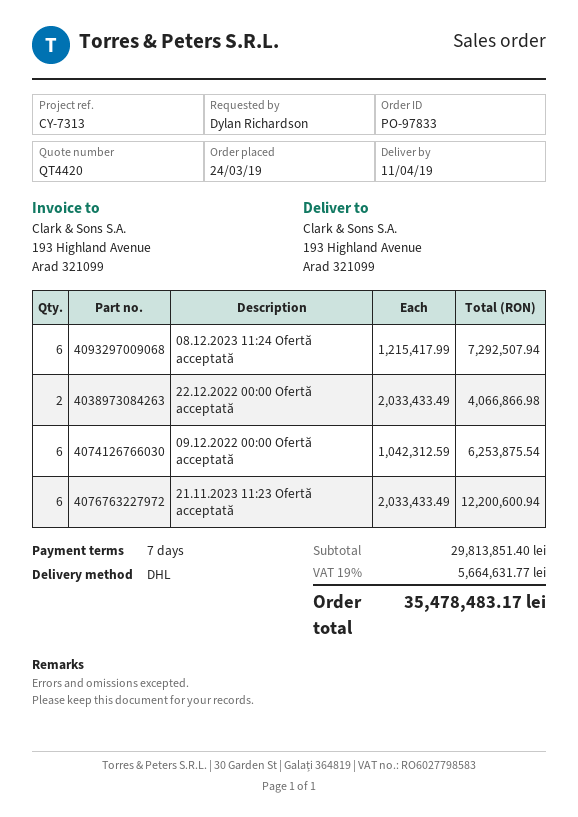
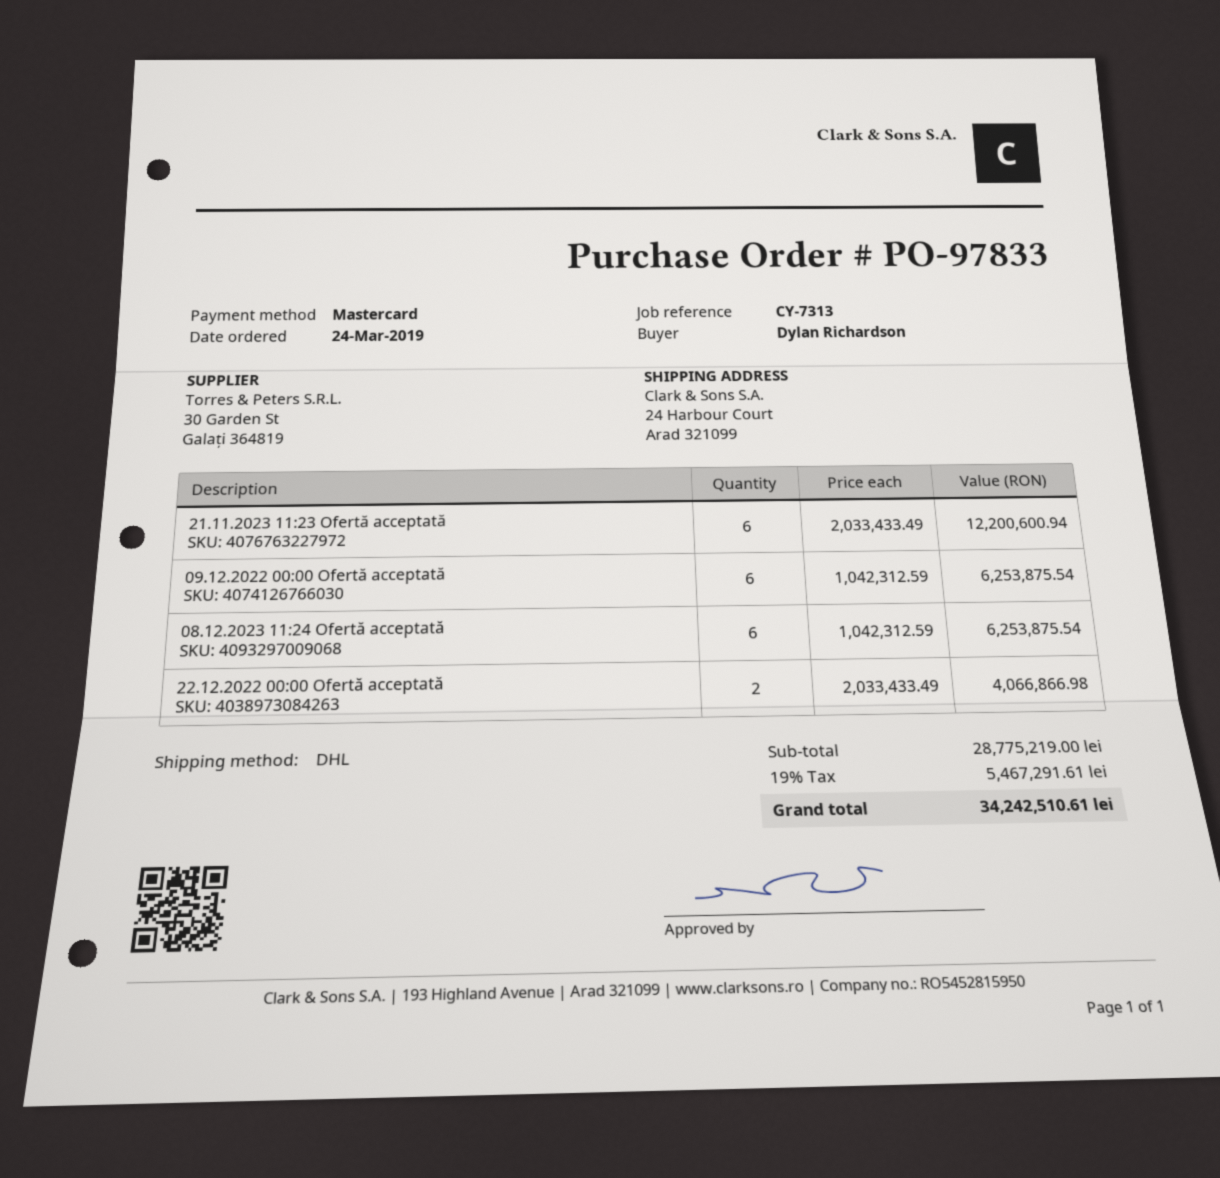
ship to: 193 Highland Avenue, Arad 321099 -> 24 Harbour Court, Arad 321099
08.12.2023 11:24 Ofertă acceptată: 6 x 1215417.99 = 7292507.94 -> 6 x 1042312.59 = 6253875.54
subtotal: 29813851.40 -> 28775219.00
tax: 19% = 5664631.77 -> 19% = 5467291.61
total: 35478483.17 -> 34242510.61

